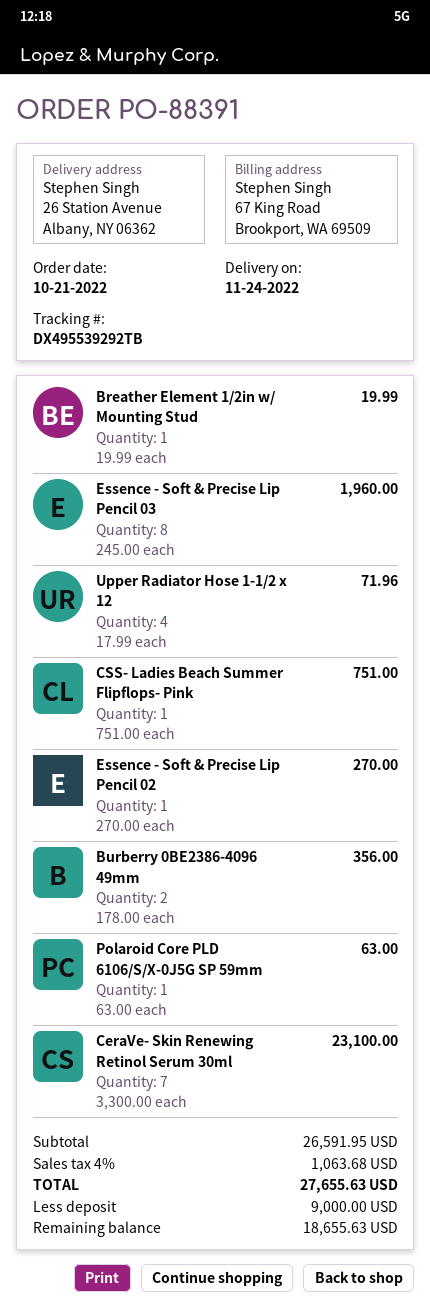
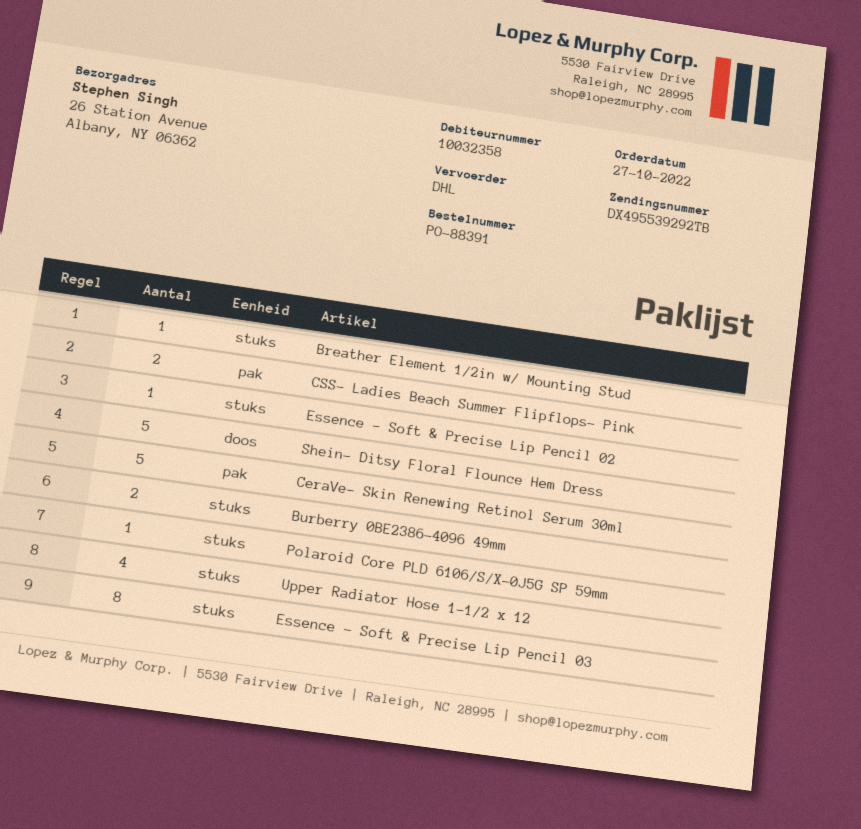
order date: 2022-10-21 -> 2022-10-27
CSS- Ladies Beach Summer Flipflops- Pink: 1 -> 2
CeraVe- Skin Renewing Retinol Serum 30ml: 7 -> 5
Shein- Ditsy Floral Flounce Hem Dress: none -> 5

